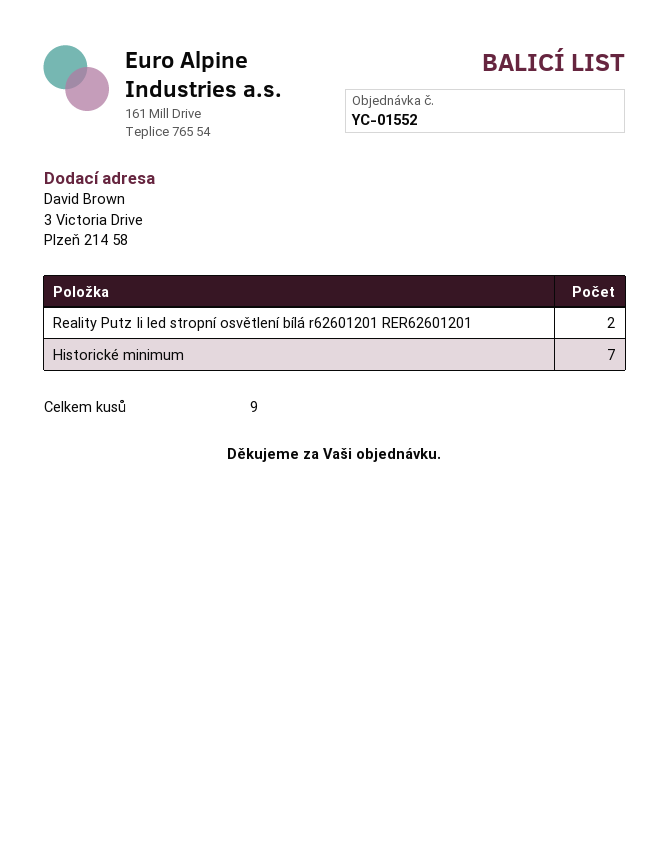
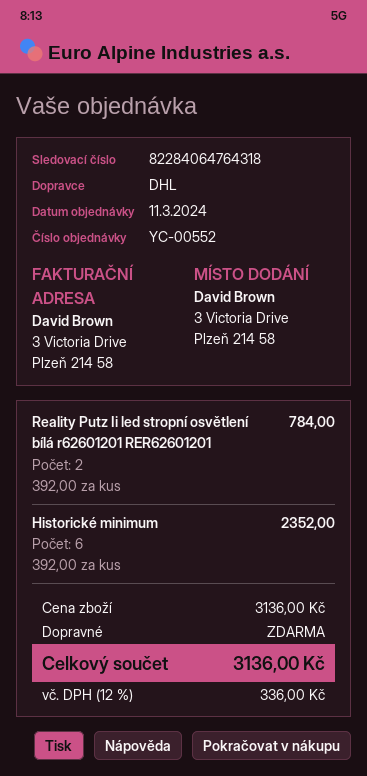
order number: YC-01552 -> YC-00552
Historické minimum: 7 -> 6

